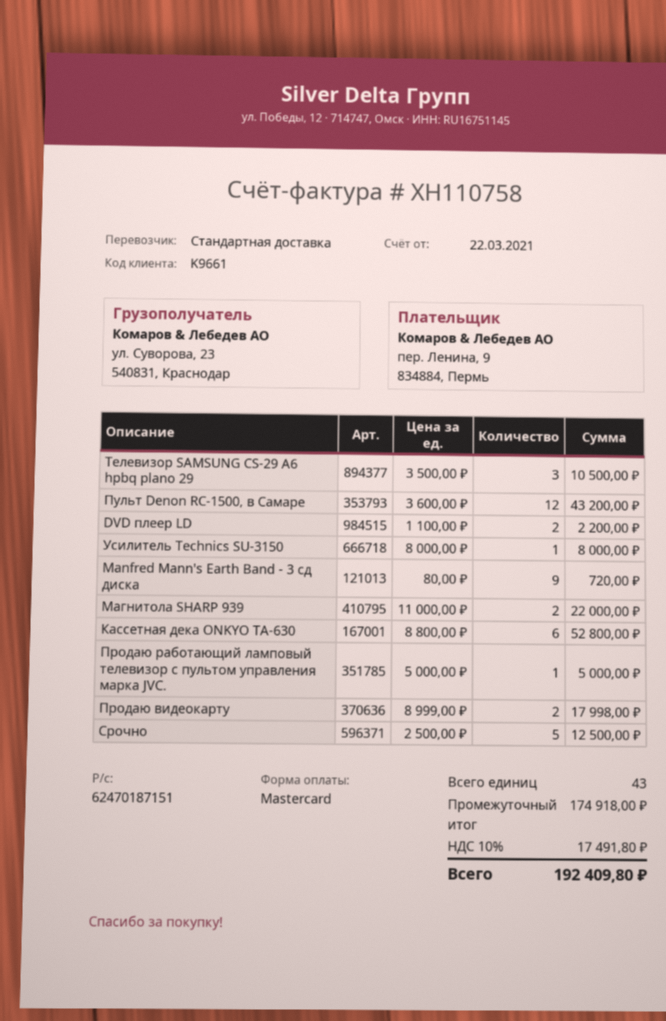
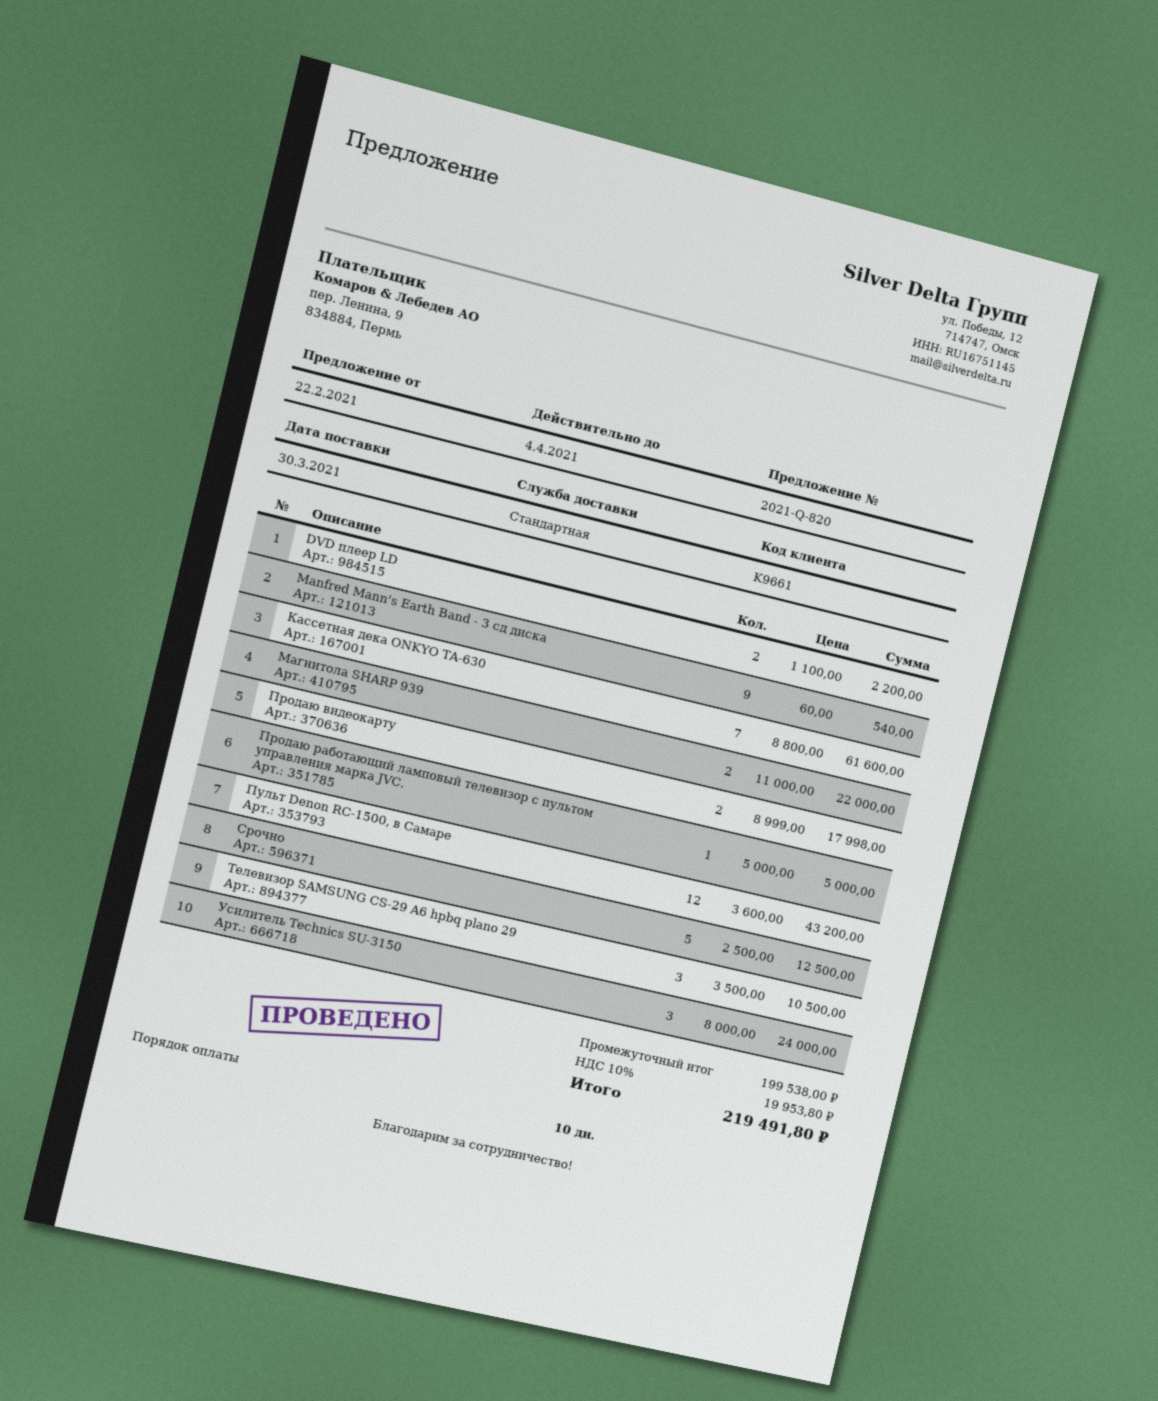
Усилитель Technics SU-3150: 1 x 8000.00 = 8000.00 -> 3 x 8000.00 = 24000.00
Manfred Mann's Earth Band - 3 сд диска: 9 x 80.00 = 720.00 -> 9 x 60.00 = 540.00
Кассетная дека ONKYO TA-630: 6 x 8800.00 = 52800.00 -> 7 x 8800.00 = 61600.00
subtotal: 174918.00 -> 199538.00
tax: 10% = 17491.80 -> 10% = 19953.80
total: 192409.80 -> 219491.80

